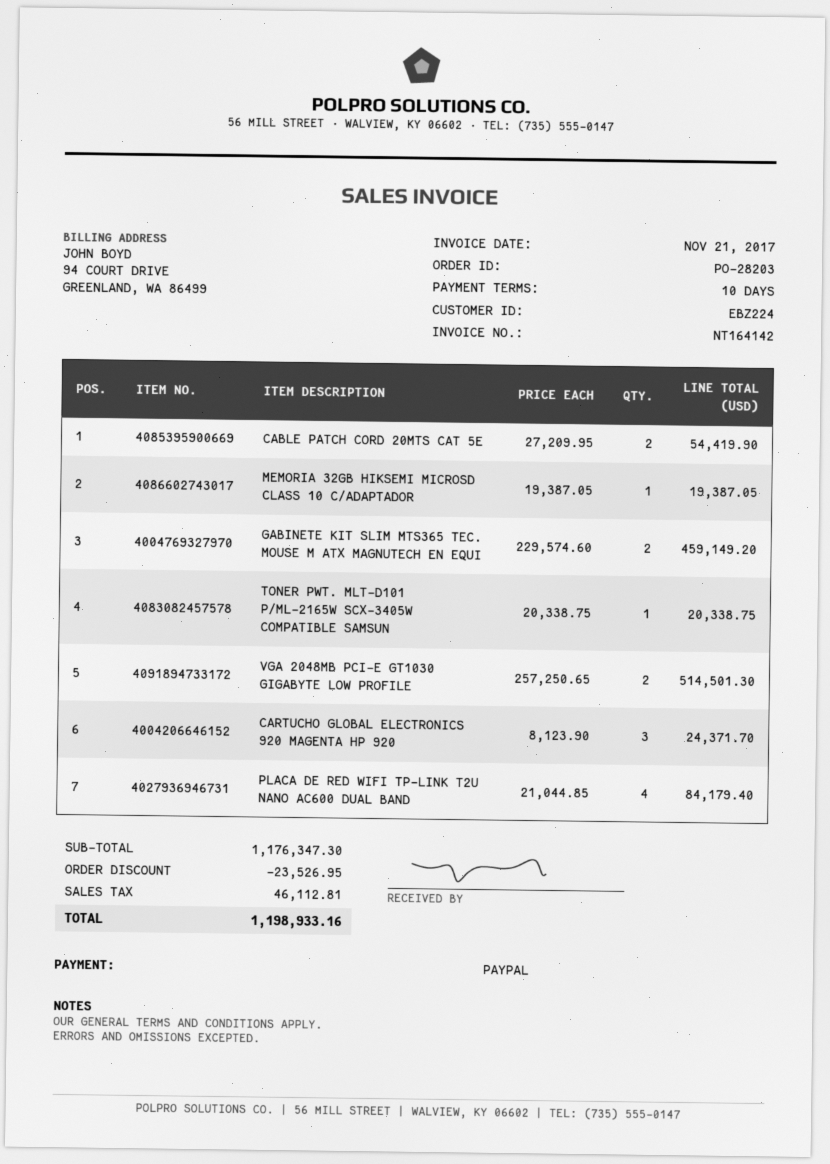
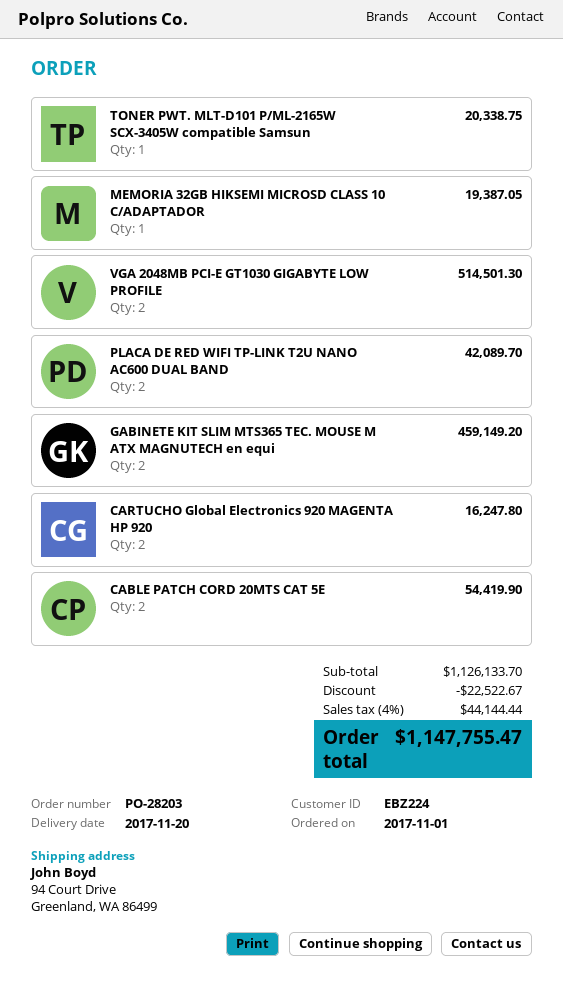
CARTUCHO GLOBAL ELECTRONICS 920 MAGENTA HP 920: 3 for 24371.70 -> 2 for 16247.80
PLACA DE RED WIFI TP-LINK T2U NANO AC600 DUAL BAND: 4 for 84179.40 -> 2 for 42089.70
subtotal: 1176347.30 -> 1126133.70
discount: 23526.95 -> 22522.67
tax: 46112.81 -> 44144.44
total: 1198933.16 -> 1147755.47

